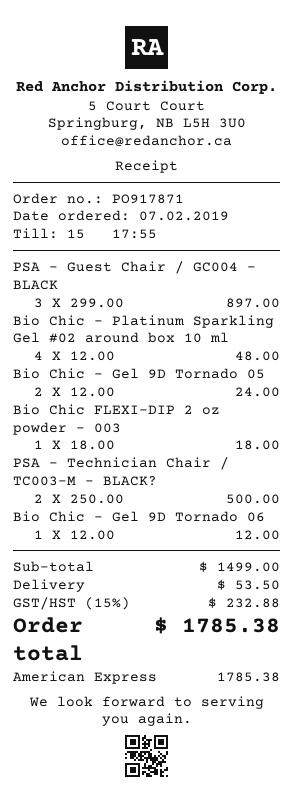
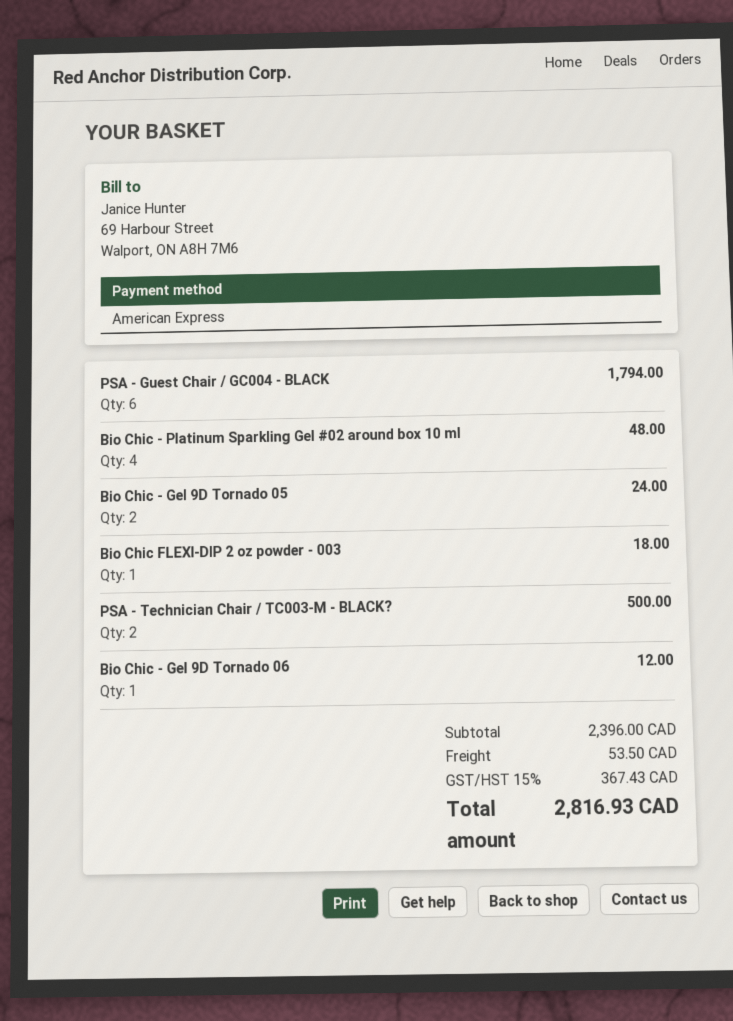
PSA - Guest Chair / GC004 - BLACK: 3 for 897.00 -> 6 for 1794.00
subtotal: 1499.00 -> 2396.00
tax: 15% = 232.88 -> 15% = 367.43
total: 1785.38 -> 2816.93

